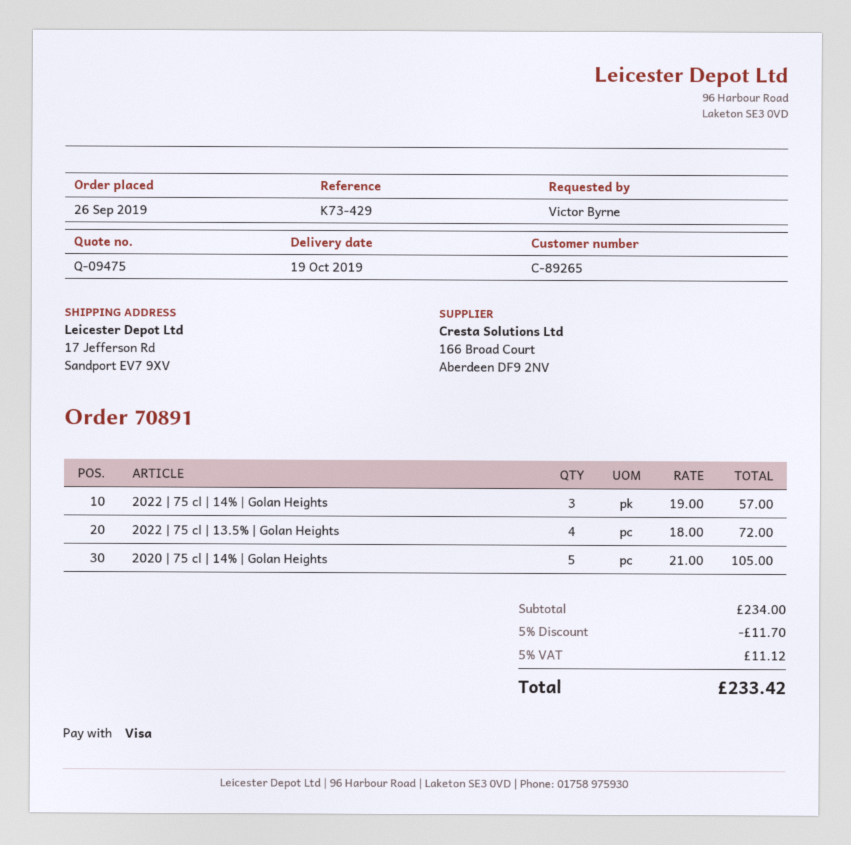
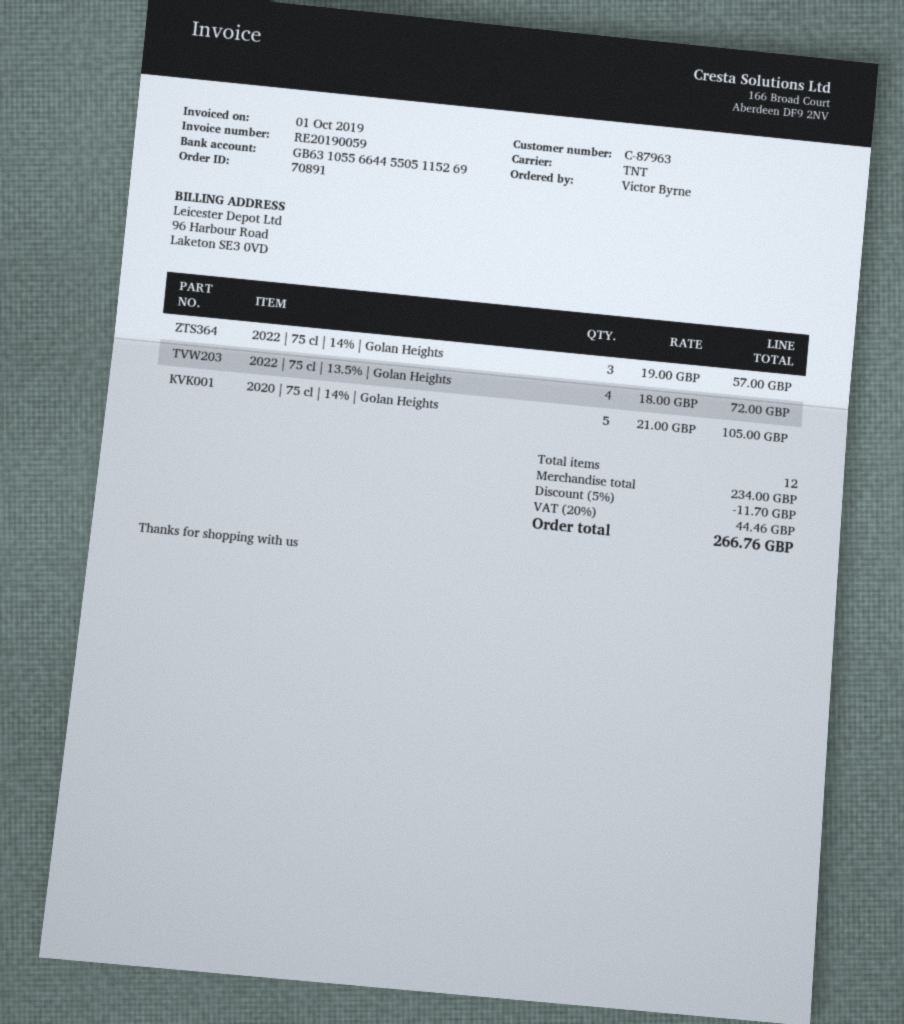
customer number: C-89265 -> C-87963
tax: 5% = 11.12 -> 20% = 44.46
total: 233.42 -> 266.76

